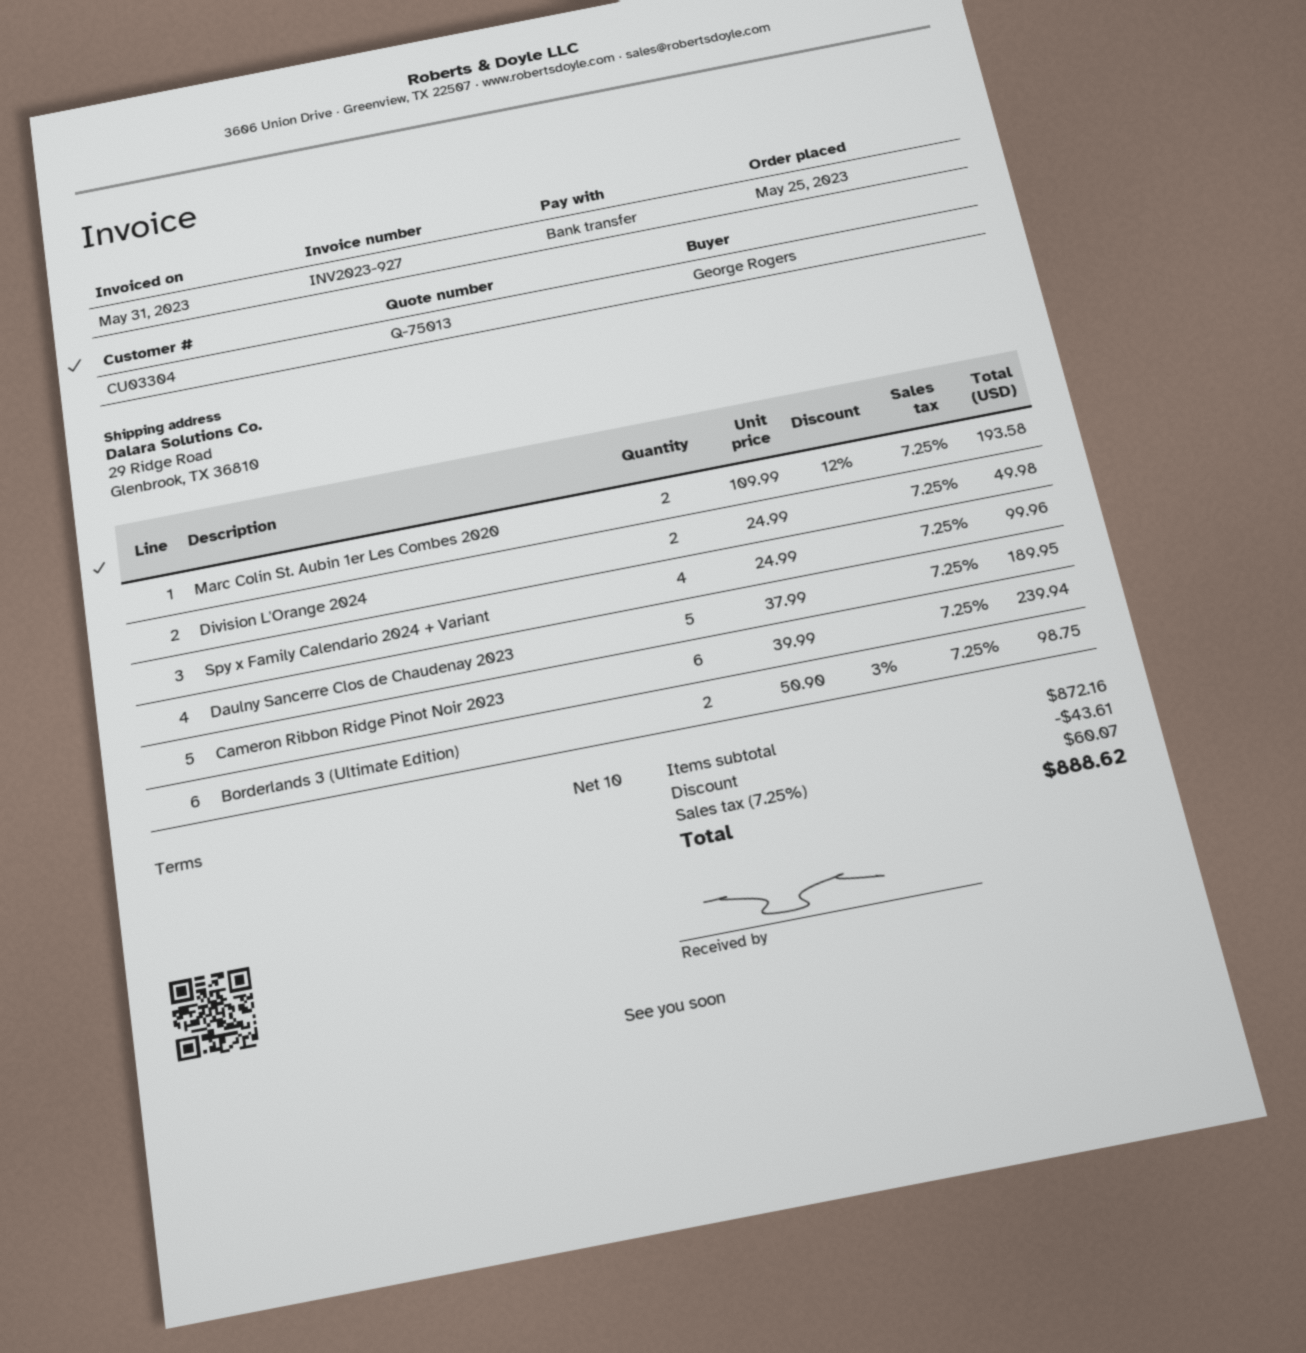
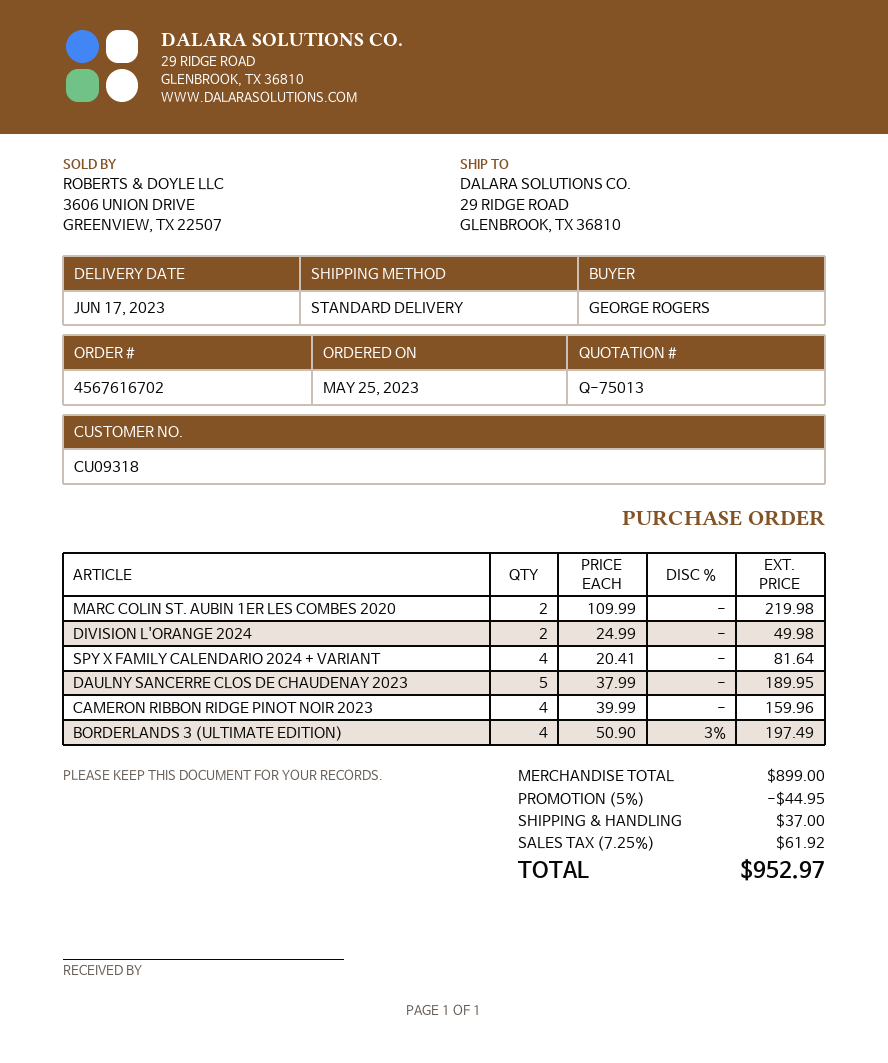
customer number: CU03304 -> CU09318
Marc Colin St. Aubin 1er Les Combes 2020: 2 x 109.99 - 12% = 193.58 -> 2 x 109.99 = 219.98
Spy x Family Calendario 2024 + Variant: 4 x 24.99 = 99.96 -> 4 x 20.41 = 81.64
Cameron Ribbon Ridge Pinot Noir 2023: 6 x 39.99 = 239.94 -> 4 x 39.99 = 159.96
Borderlands 3 (Ultimate Edition): 2 x 50.90 - 3% = 98.75 -> 4 x 50.90 - 3% = 197.49
subtotal: 872.16 -> 899.00
discount: 43.61 -> 44.95
shipping: none -> 37.00
tax: 7.25% = 60.07 -> 7.25% = 61.92
total: 888.62 -> 952.97

